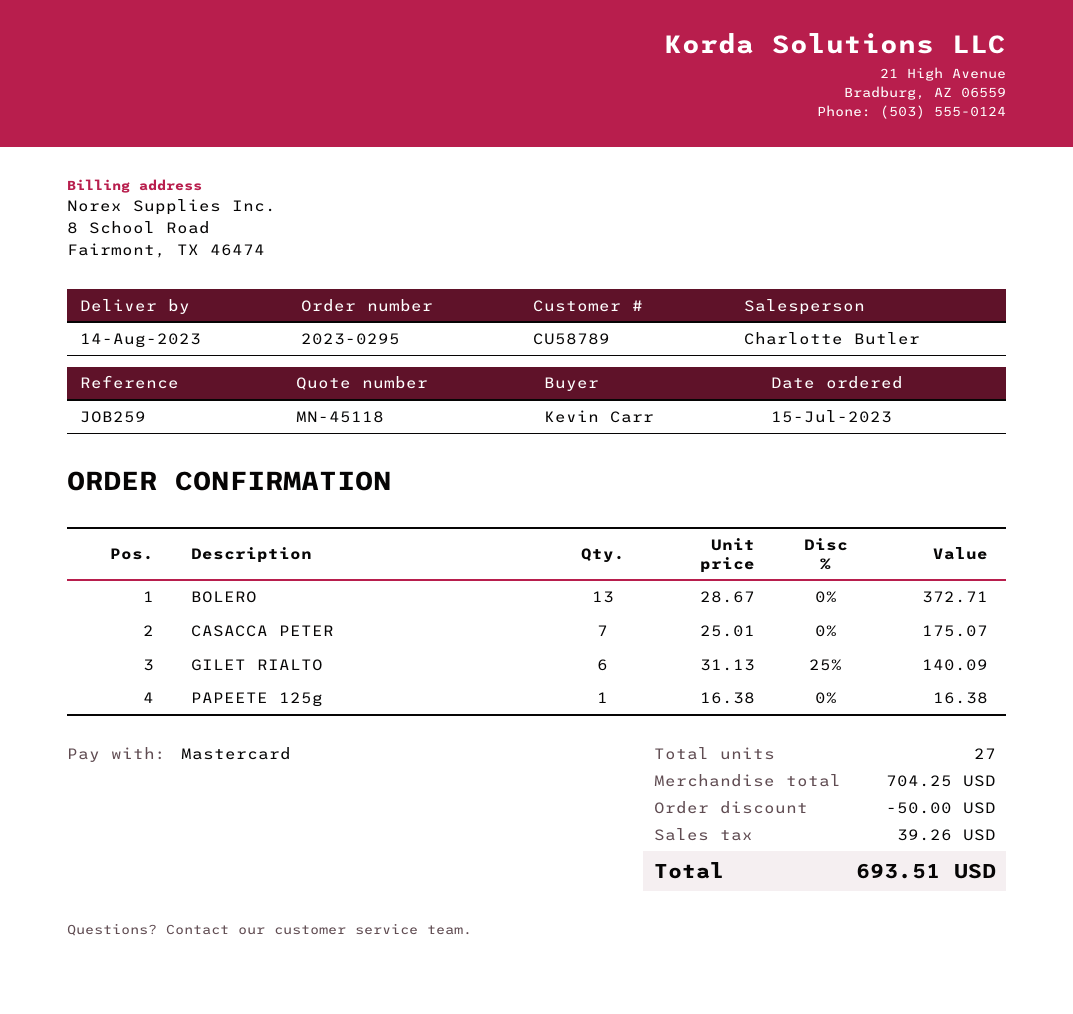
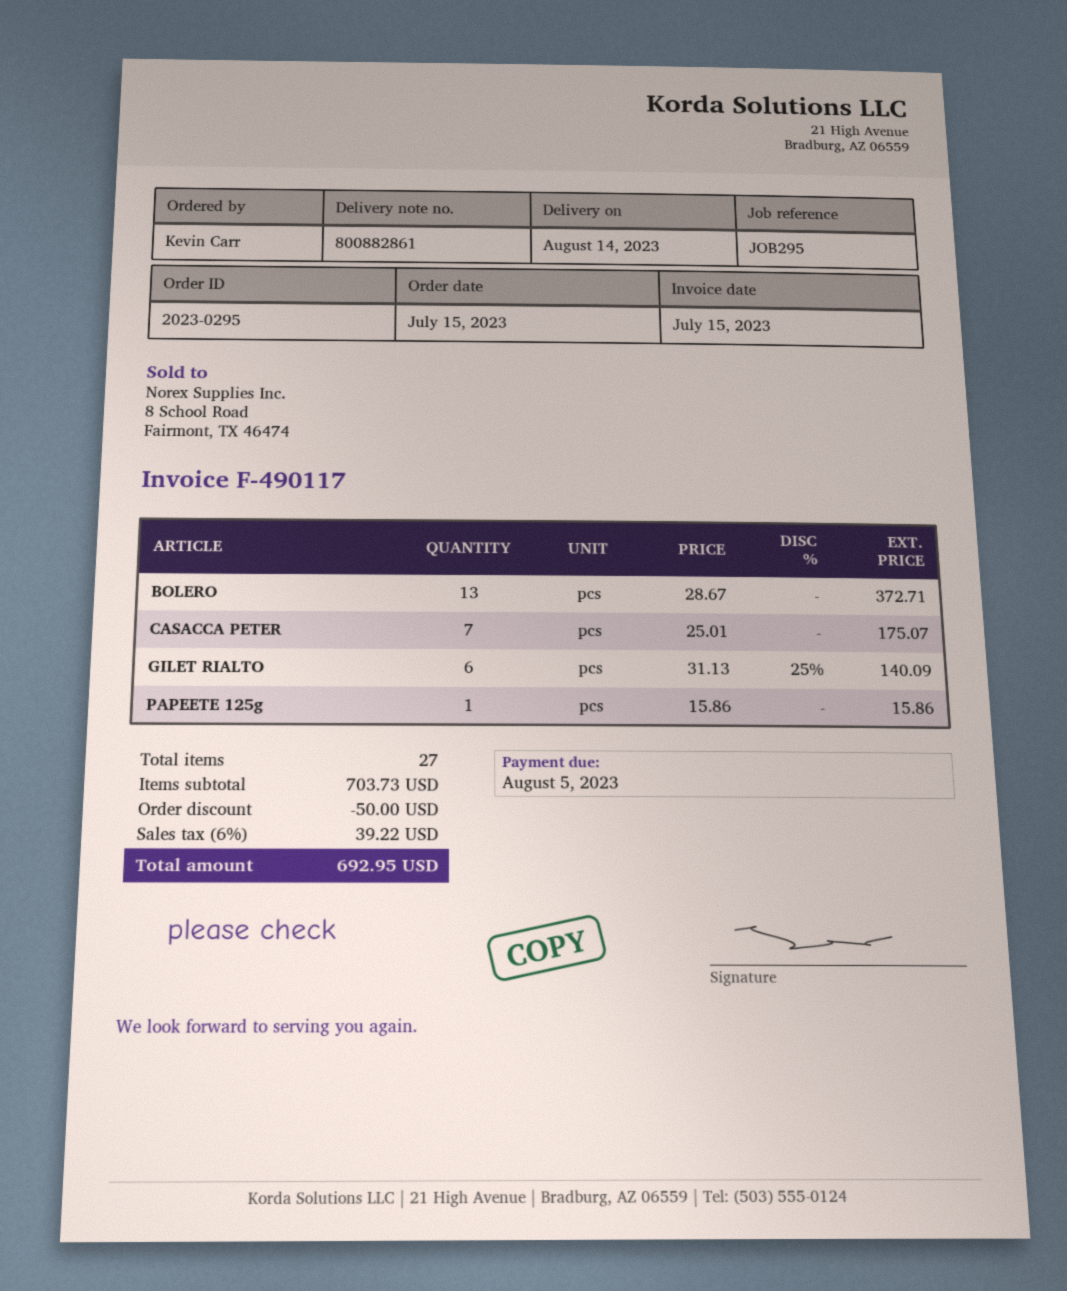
reference: JOB259 -> JOB295
PAPEETE 125g: 1 x 16.38 = 16.38 -> 1 x 15.86 = 15.86
subtotal: 704.25 -> 703.73
tax: 39.26 -> 39.22
total: 693.51 -> 692.95

